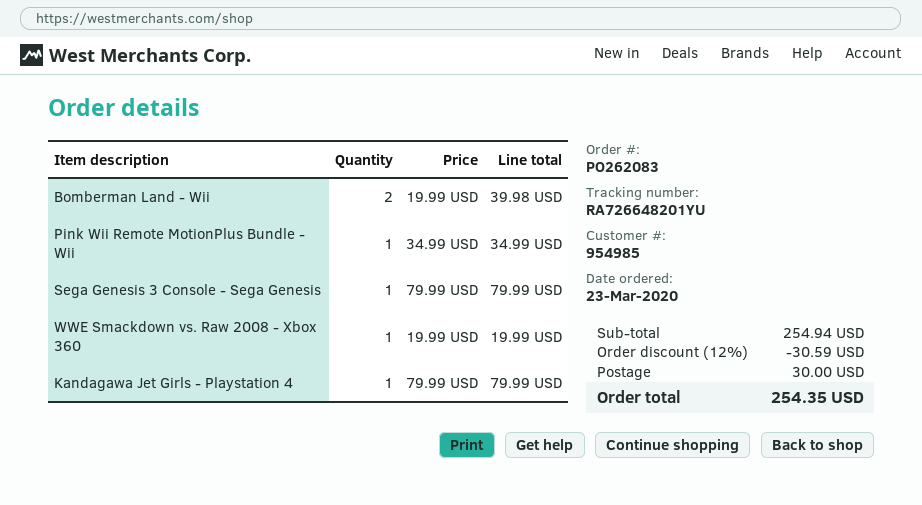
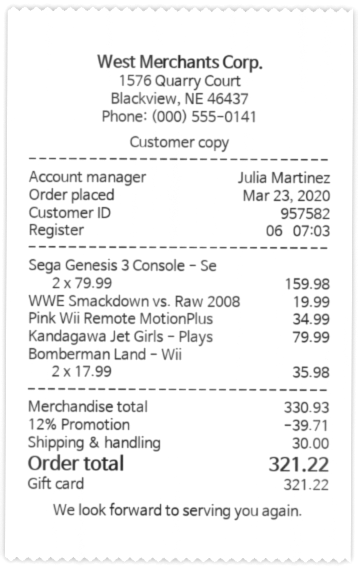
customer number: 954985 -> 957582
Bomberman Land - Wii: 2 x 19.99 = 39.98 -> 2 x 17.99 = 35.98
Sega Genesis 3 Console - Sega Genesis: 1 x 79.99 = 79.99 -> 2 x 79.99 = 159.98
subtotal: 254.94 -> 330.93
discount: 12% = 30.59 -> 12% = 39.71
total: 254.35 -> 321.22

